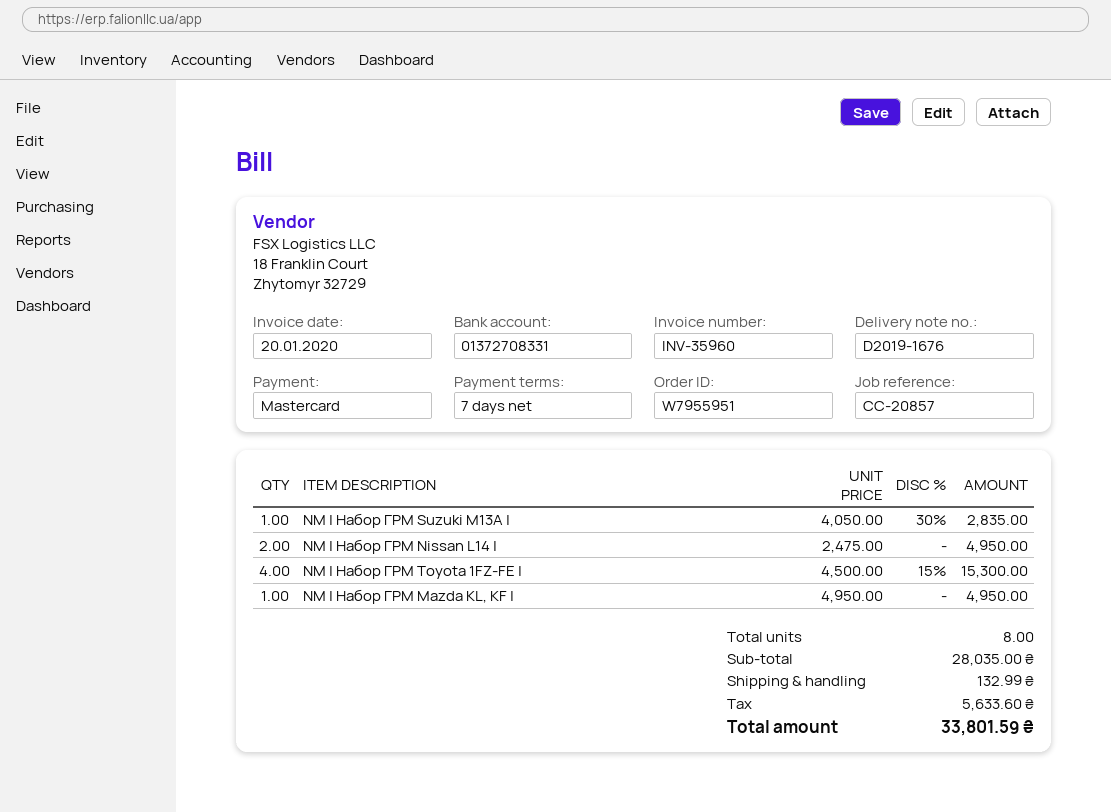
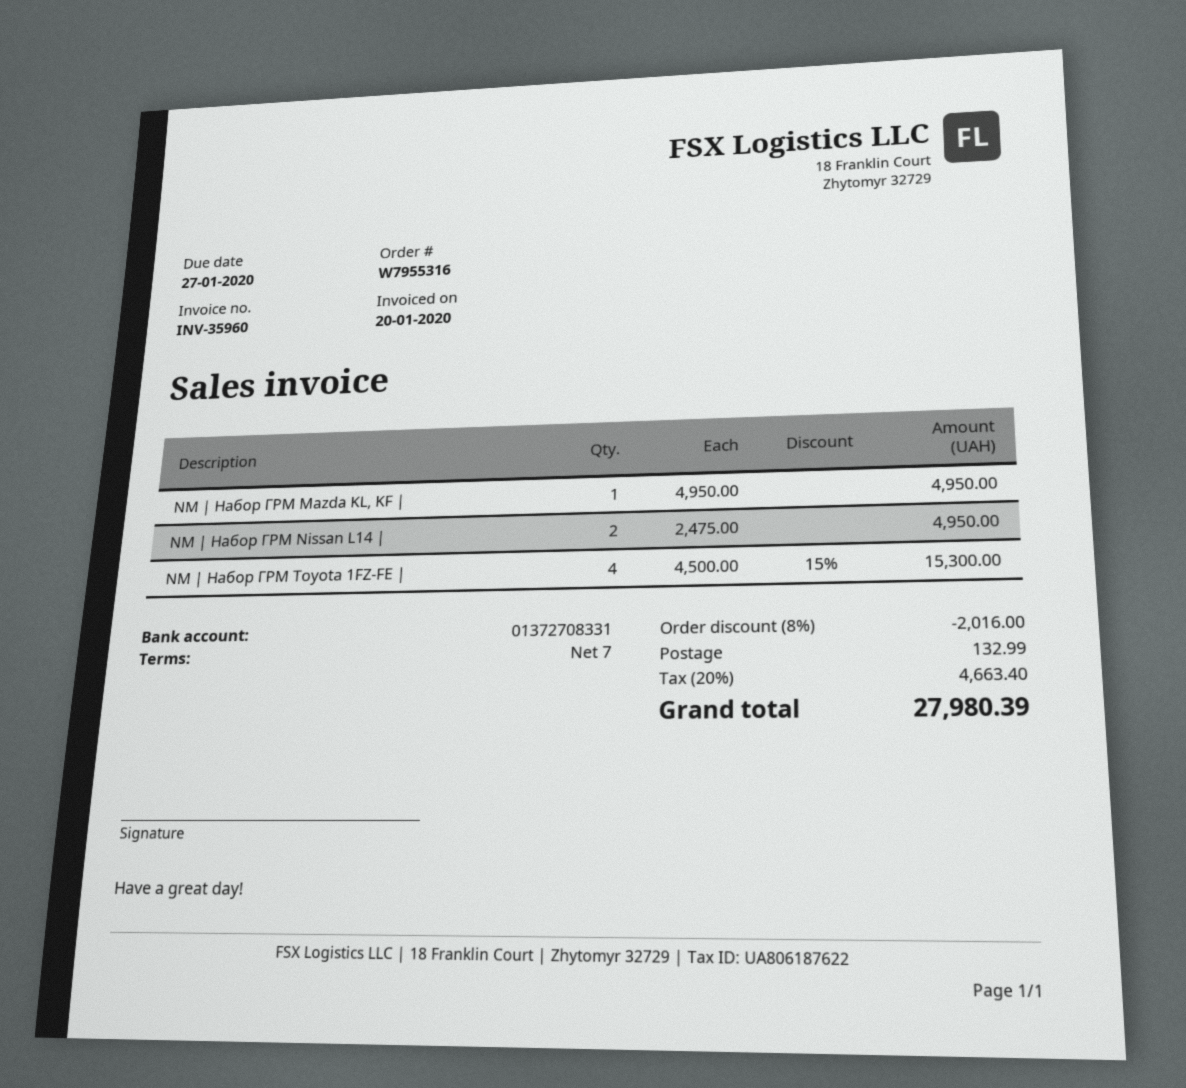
order number: W7955951 -> W7955316
NM | Набор ГРМ Suzuki M13A |: 1 x 4050.00 - 30% = 2835.00 -> none
discount: none -> 8% = 2016.00
tax: 5633.60 -> 4663.40
total: 33801.59 -> 27980.39

